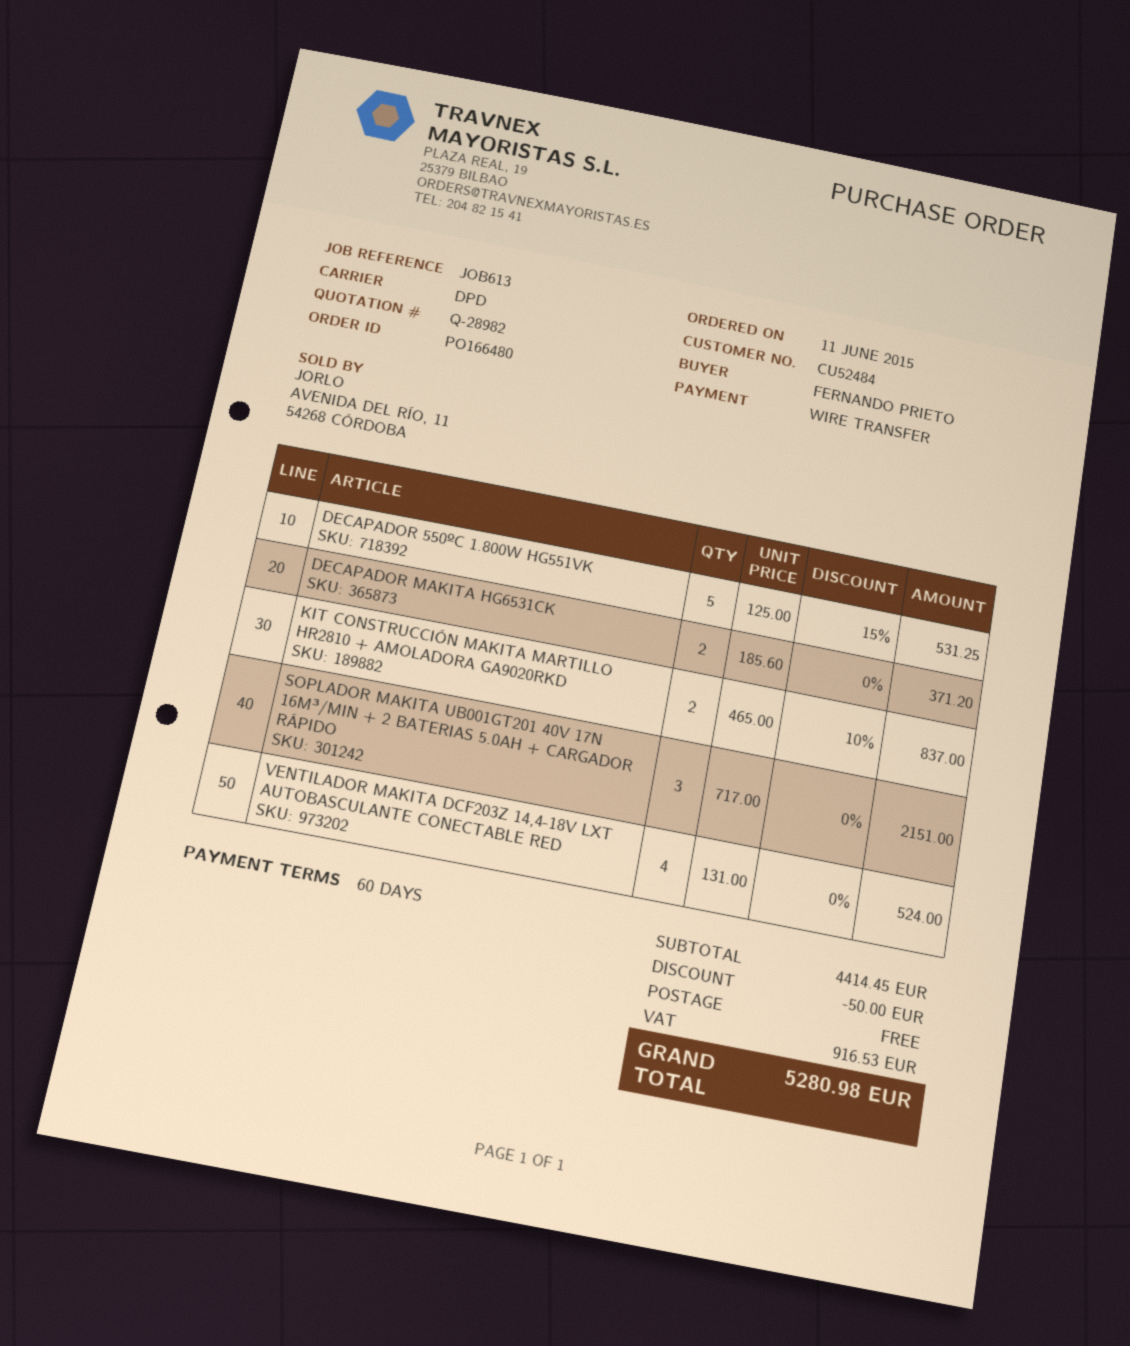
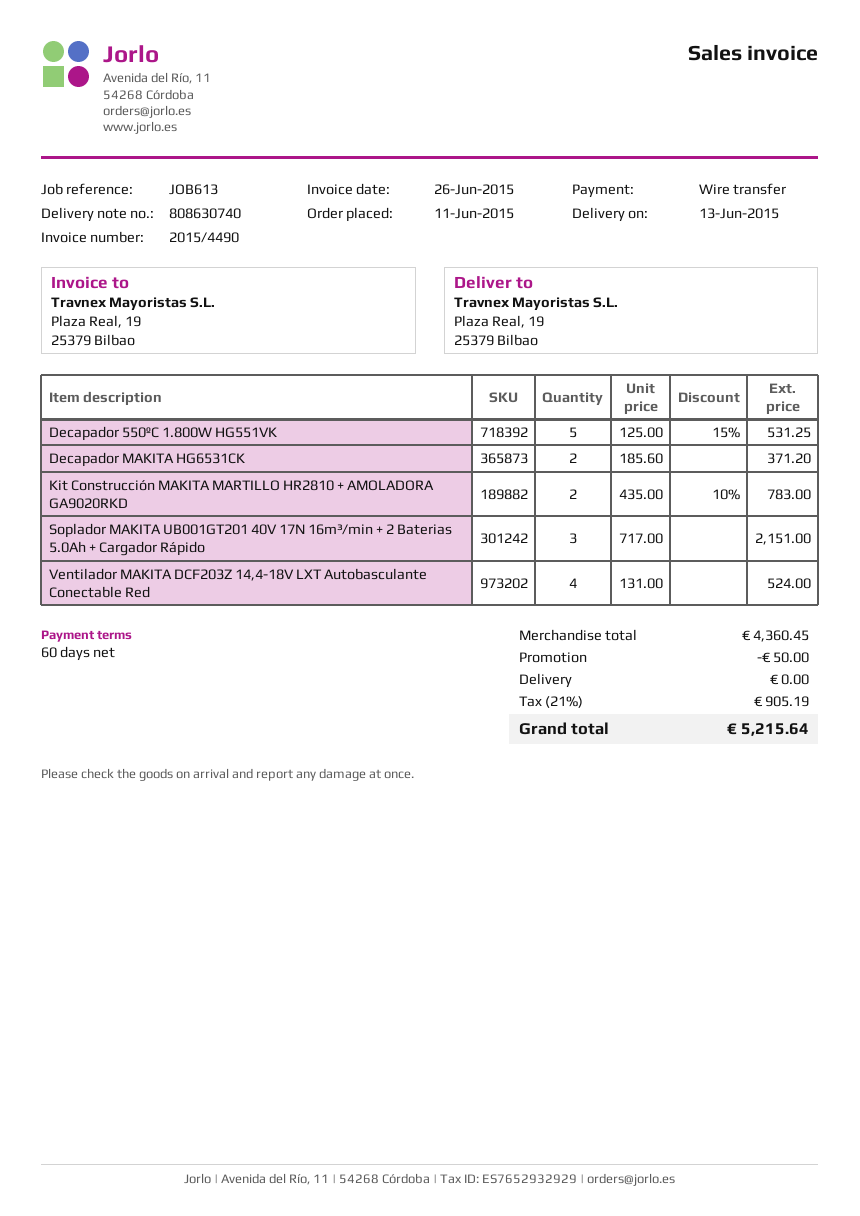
KIT CONSTRUCCIÓN MAKITA MARTILLO HR2810 + AMOLADORA GA9020RKD: 2 x 465.00 - 10% = 837.00 -> 2 x 435.00 - 10% = 783.00
subtotal: 4414.45 -> 4360.45
tax: 916.53 -> 905.19
total: 5280.98 -> 5215.64

